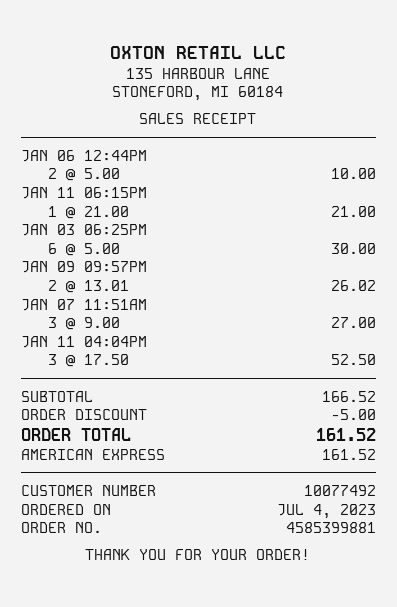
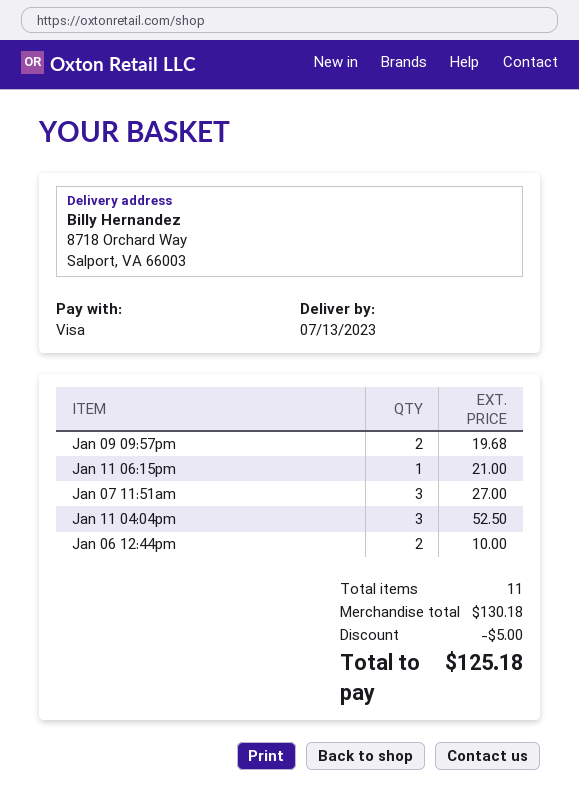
payment method: American Express -> Visa
JAN 03 06:25PM: 6 for 30.00 -> none
JAN 09 09:57PM: 2 for 26.02 -> 2 for 19.68
subtotal: 166.52 -> 130.18
total: 161.52 -> 125.18

